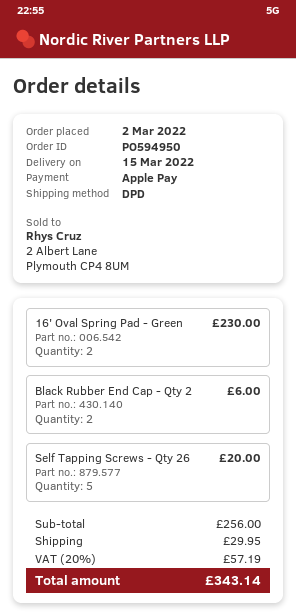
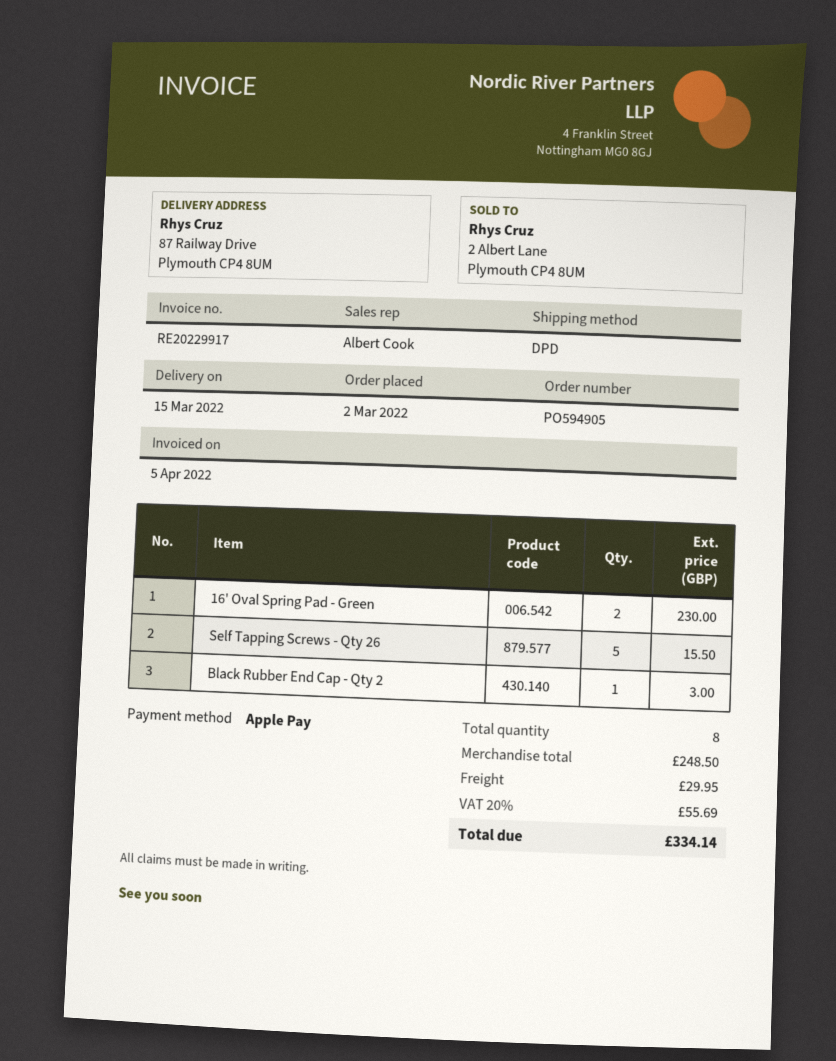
order number: PO594950 -> PO594905
Black Rubber End Cap - Qty 2: 2 for 6.00 -> 1 for 3.00
Self Tapping Screws - Qty 26: 5 for 20.00 -> 5 for 15.50
subtotal: 256.00 -> 248.50
tax: 20% = 57.19 -> 20% = 55.69
total: 343.14 -> 334.14

